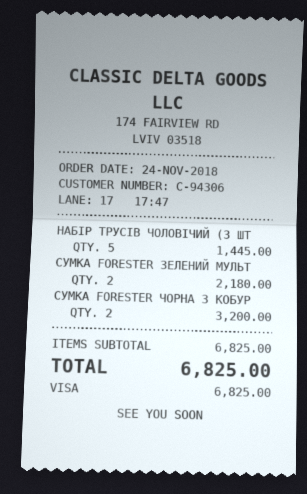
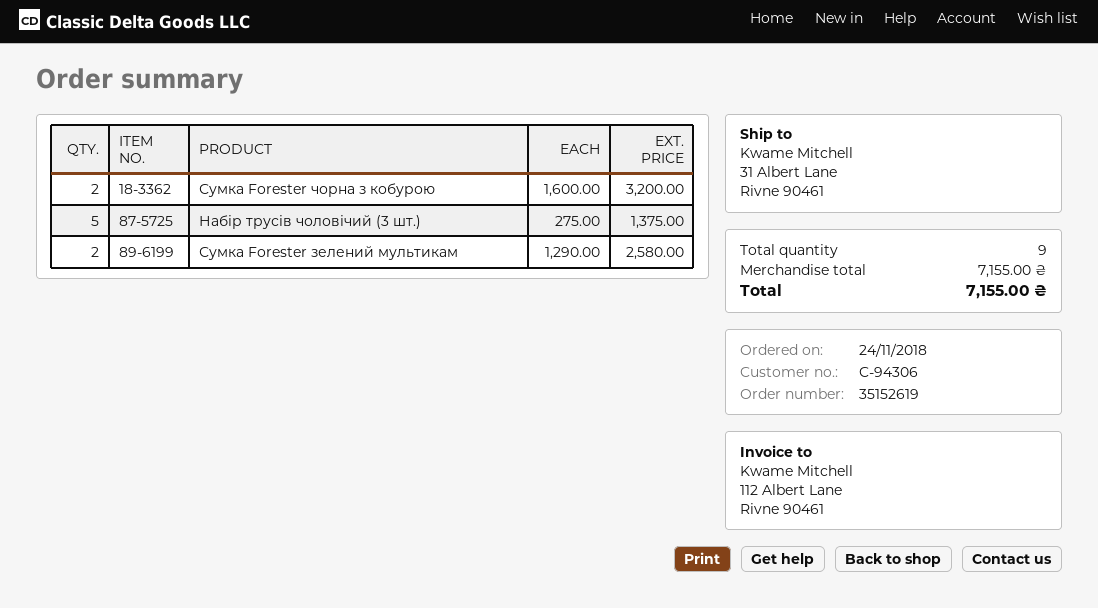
НАБІР ТРУСІВ ЧОЛОВІЧИЙ (3 ШТ: 5 for 1445.00 -> 5 for 1375.00
СУМКА FORESTER ЗЕЛЕНИЙ МУЛЬТ: 2 for 2180.00 -> 2 for 2580.00
subtotal: 6825.00 -> 7155.00
total: 6825.00 -> 7155.00

